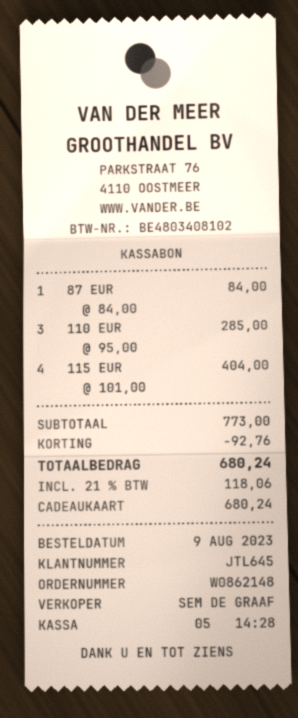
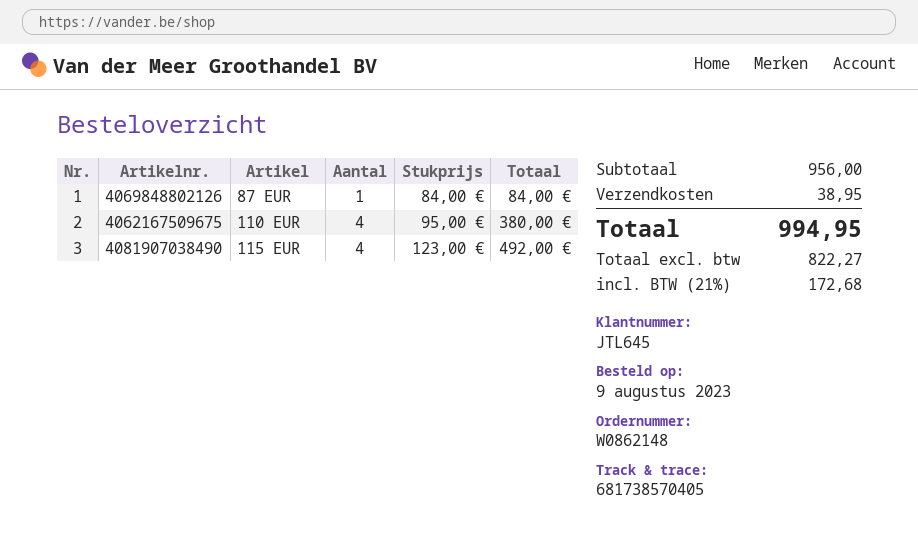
110 EUR: 3 x 95.00 = 285.00 -> 4 x 95.00 = 380.00
115 EUR: 4 x 101.00 = 404.00 -> 4 x 123.00 = 492.00
subtotal: 773.00 -> 956.00
discount: 92.76 -> none
shipping: none -> 38.95
tax: 21% = 118.06 -> 21% = 172.68
total: 680.24 -> 994.95

